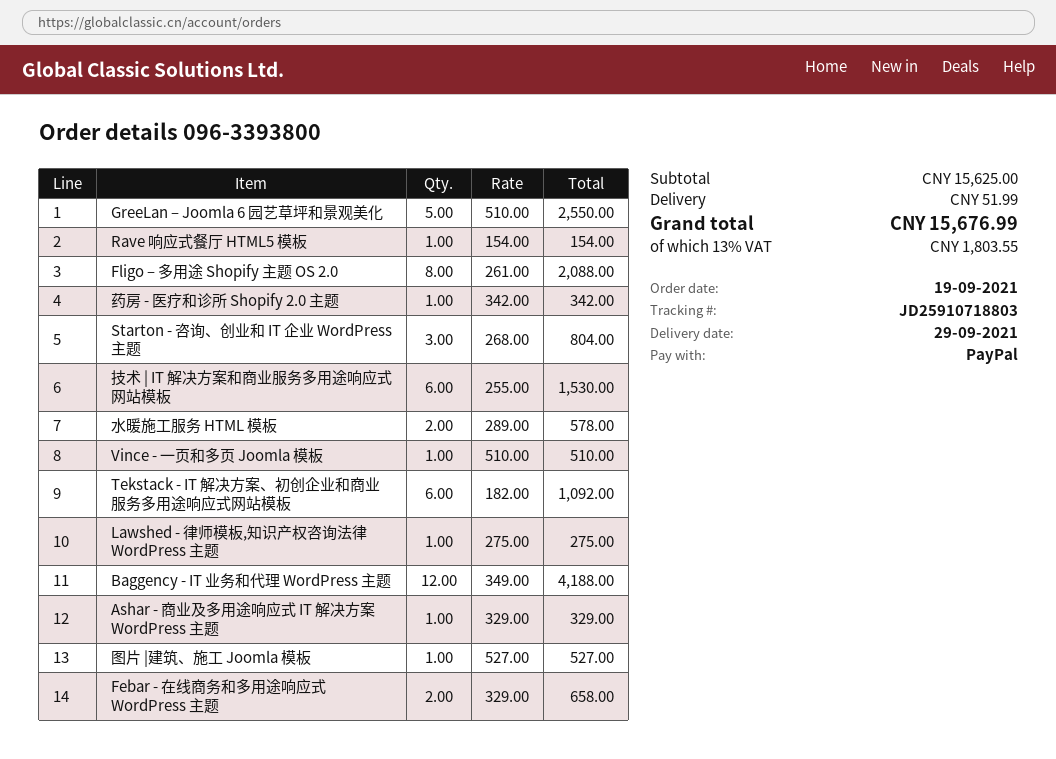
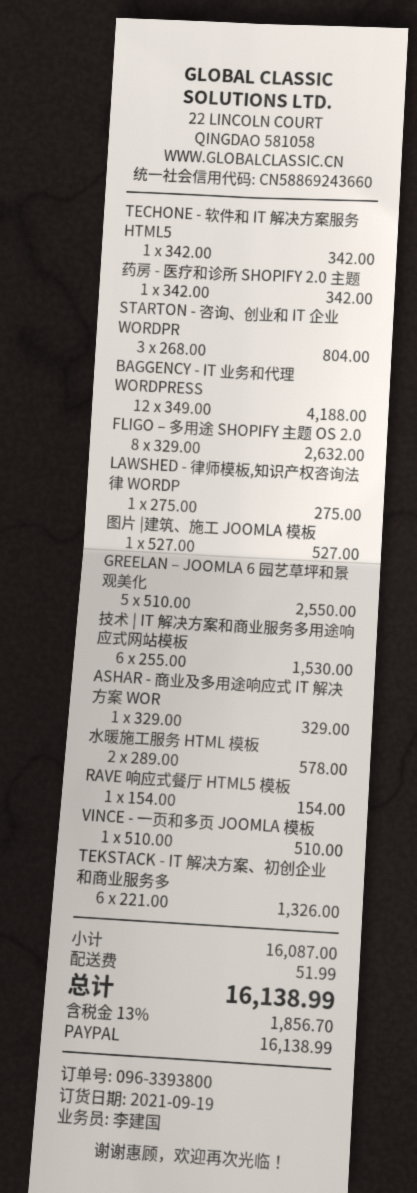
Fligo – 多用途 Shopify 主题 OS 2.0: 8 x 261.00 = 2088.00 -> 8 x 329.00 = 2632.00
Tekstack - IT 解决方案、初创企业和商业服务多用途响应式网站模板: 6 x 182.00 = 1092.00 -> 6 x 221.00 = 1326.00
Febar - 在线商务和多用途响应式 WordPress 主题: 2 x 329.00 = 658.00 -> none
TECHONE - 软件和 IT 解决方案服务 HTML5: none -> 1 x 342.00 = 342.00
subtotal: 15625.00 -> 16087.00
tax: 13% = 1803.55 -> 13% = 1856.70
total: 15676.99 -> 16138.99

